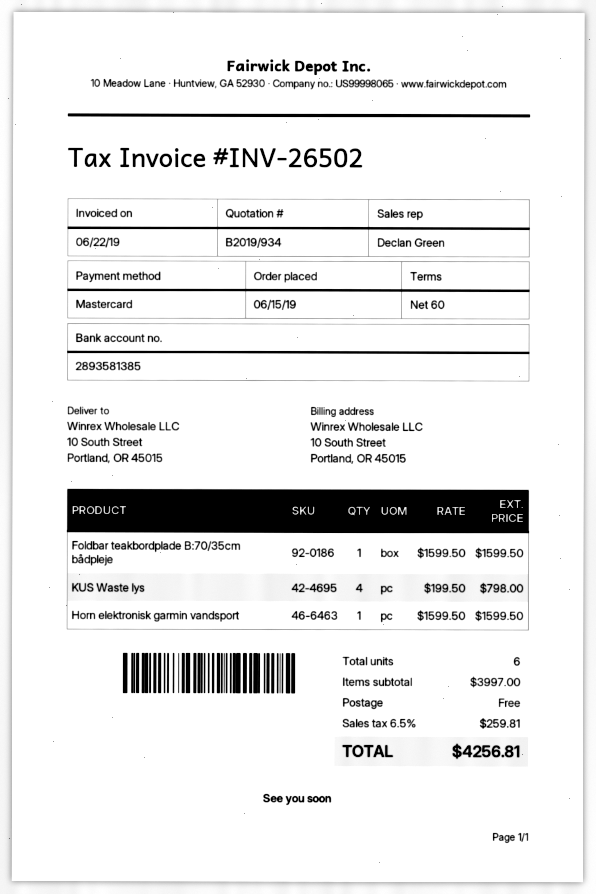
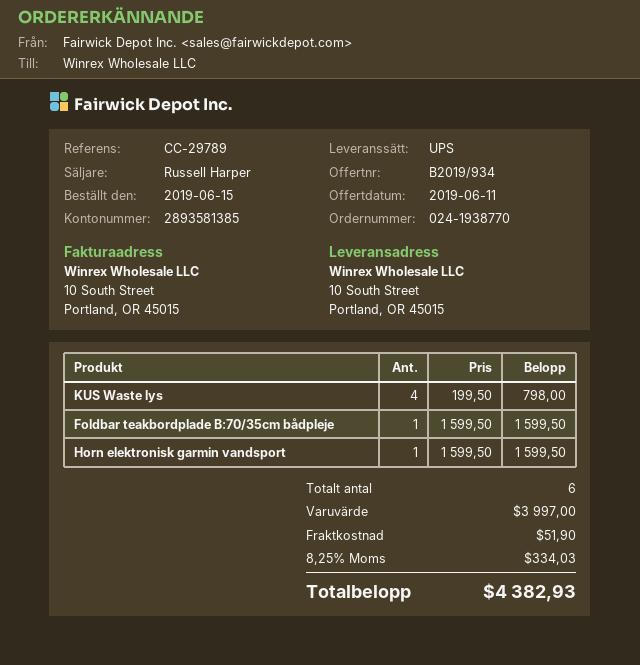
sales rep: Declan Green -> Russell Harper
shipping: 0.00 -> 51.90
tax: 6.5% = 259.81 -> 8.25% = 334.03
total: 4256.81 -> 4382.93

